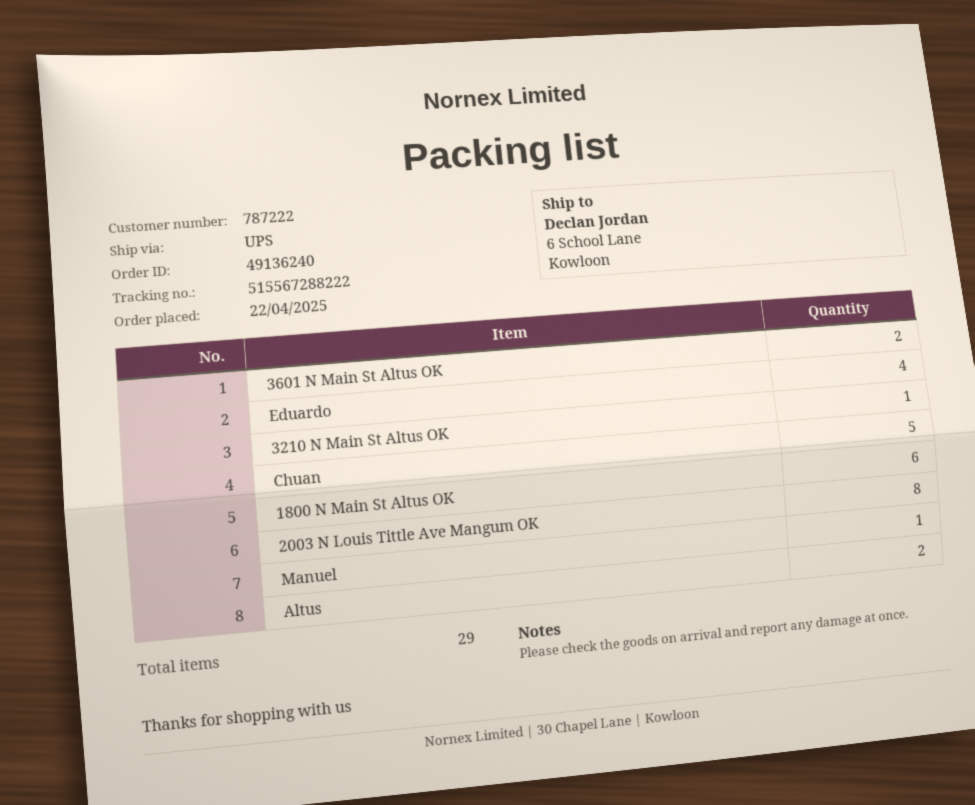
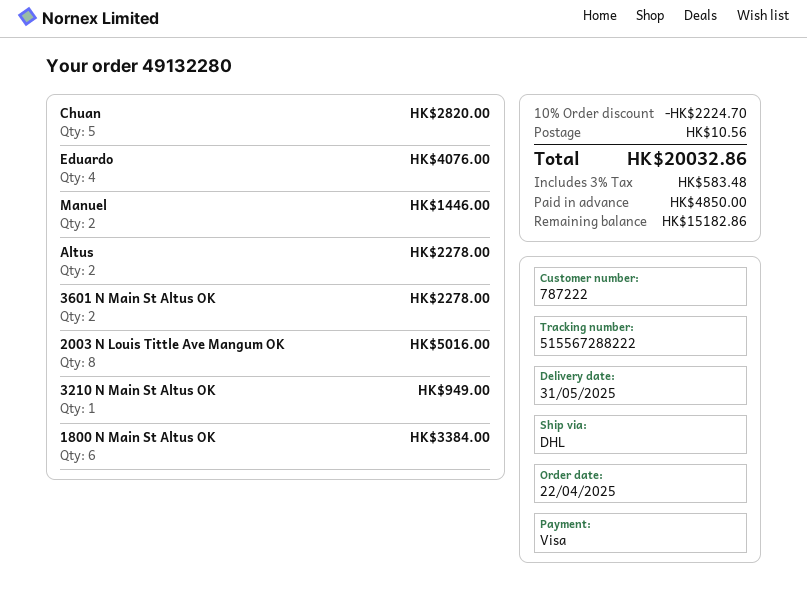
order number: 49136240 -> 49132280
shipping method: UPS -> DHL
Manuel: 1 -> 2

